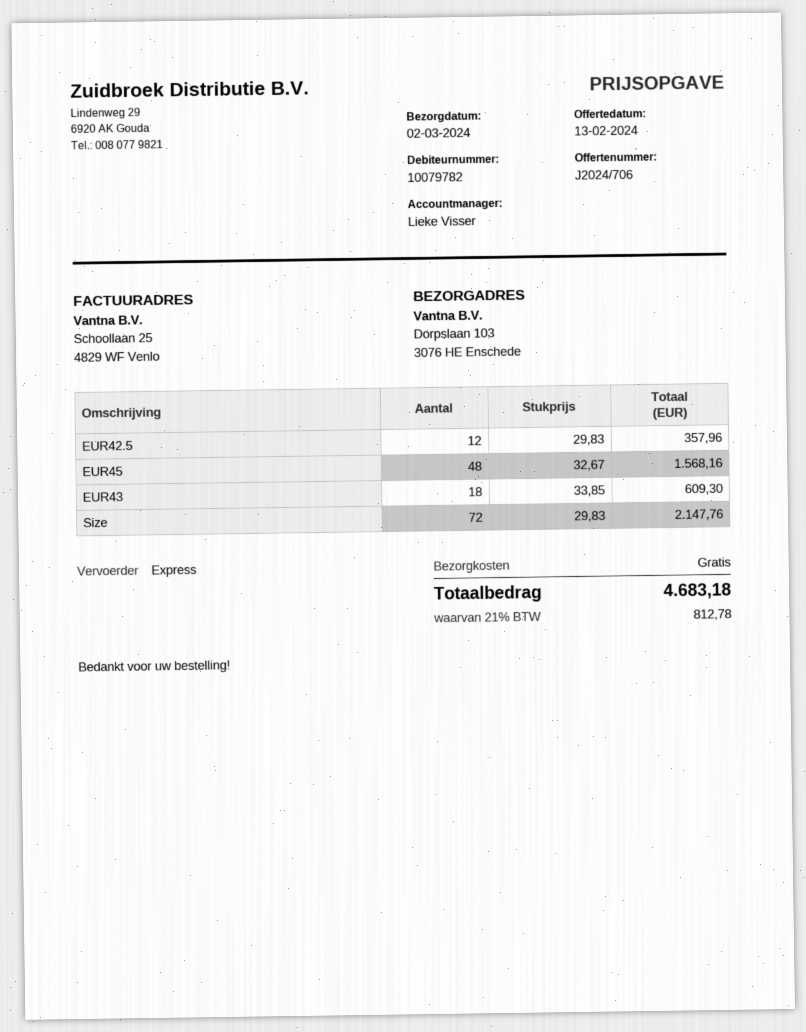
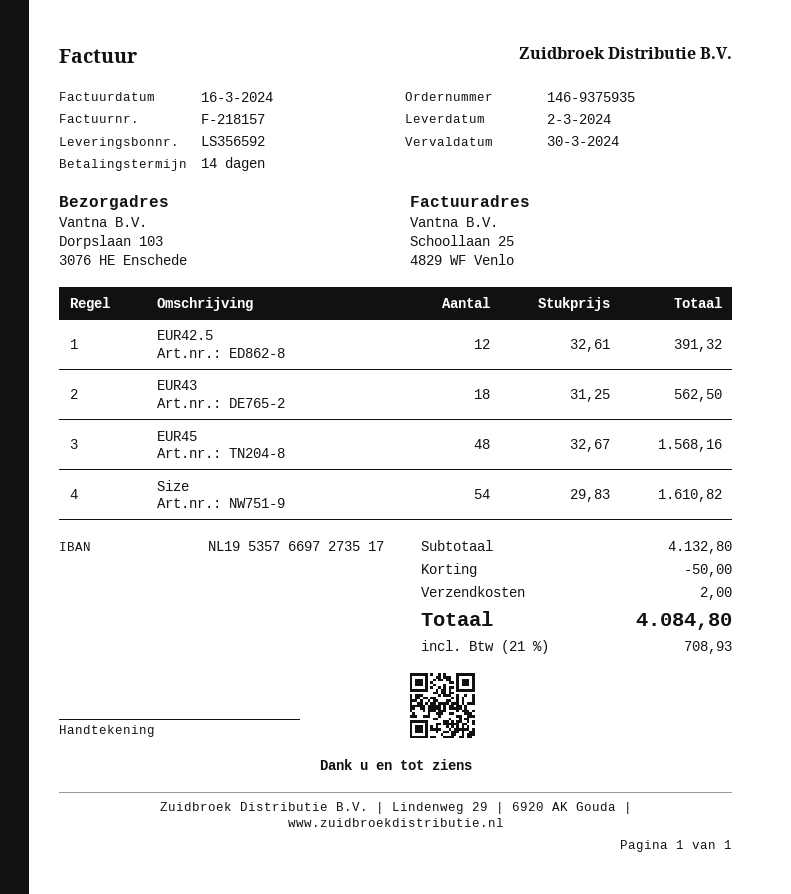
EUR42.5: 12 x 29.83 = 357.96 -> 12 x 32.61 = 391.32
EUR43: 18 x 33.85 = 609.30 -> 18 x 31.25 = 562.50
Size: 72 x 29.83 = 2147.76 -> 54 x 29.83 = 1610.82
discount: none -> 50.00
shipping: 0.00 -> 2.00
tax: 21% = 812.78 -> 21% = 708.93
total: 4683.18 -> 4084.80

